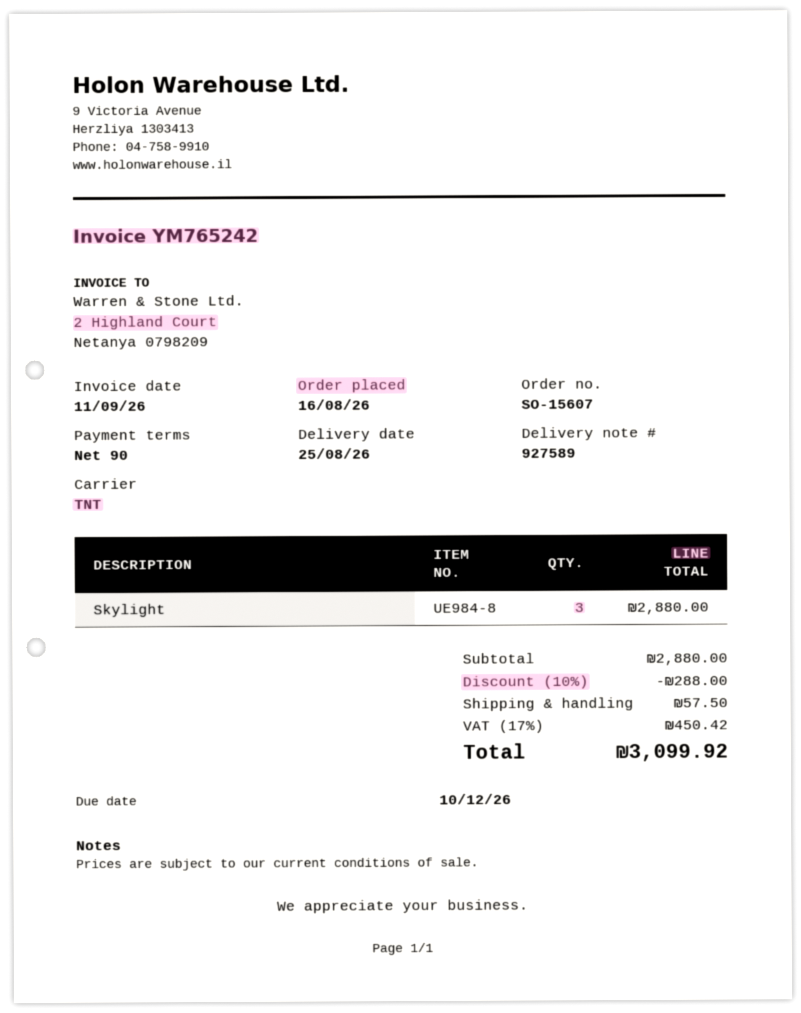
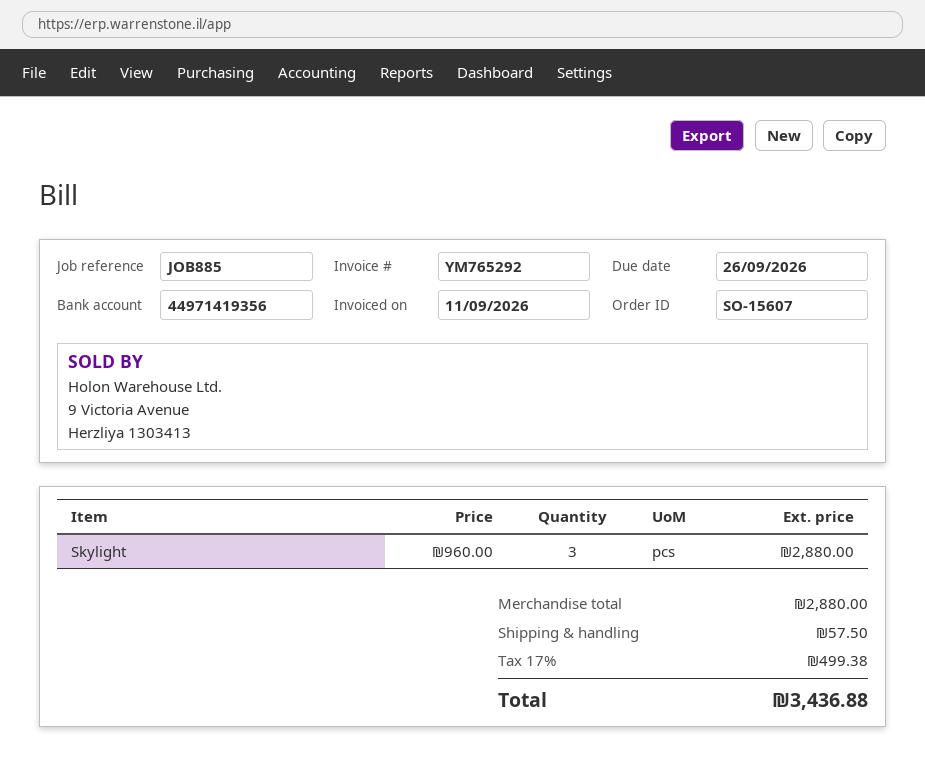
invoice number: YM765242 -> YM765292
due date: 2026-12-10 -> 2026-09-26
discount: 10% = 288.00 -> none
tax: 17% = 450.42 -> 17% = 499.38
total: 3099.92 -> 3436.88

